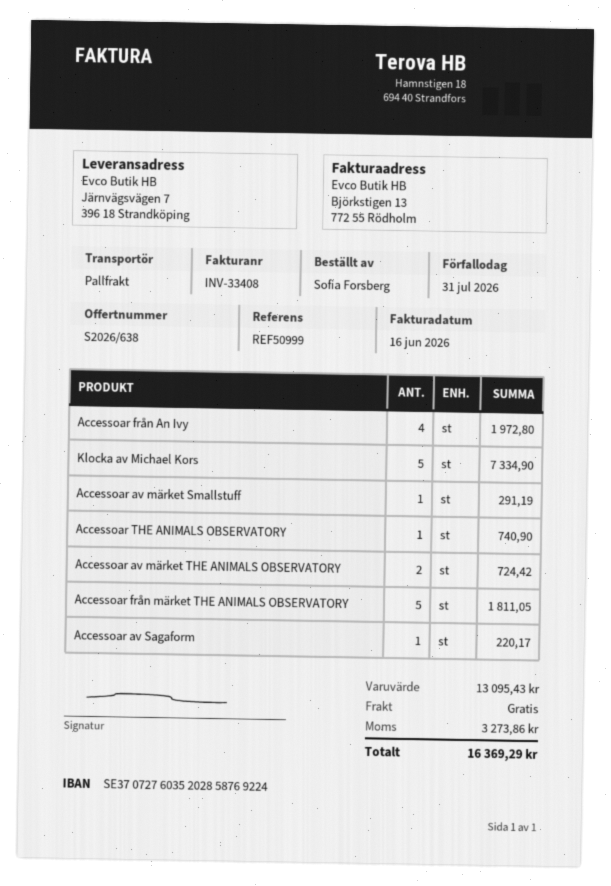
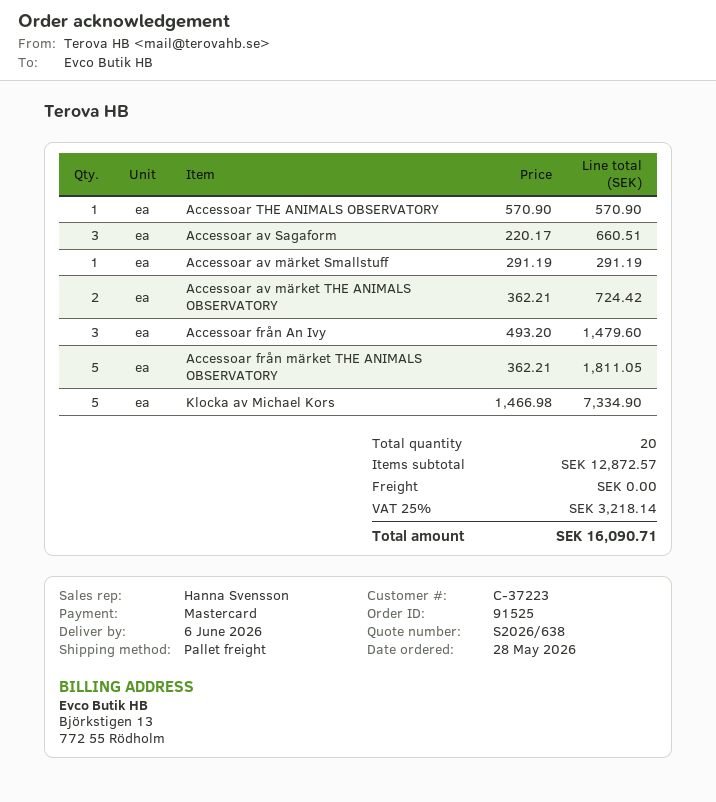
Accessoar från An Ivy: 4 for 1972.80 -> 3 for 1479.60
Accessoar THE ANIMALS OBSERVATORY: 1 for 740.90 -> 1 for 570.90
Accessoar av Sagaform: 1 for 220.17 -> 3 for 660.51
subtotal: 13095.43 -> 12872.57
tax: 3273.86 -> 3218.14
total: 16369.29 -> 16090.71

